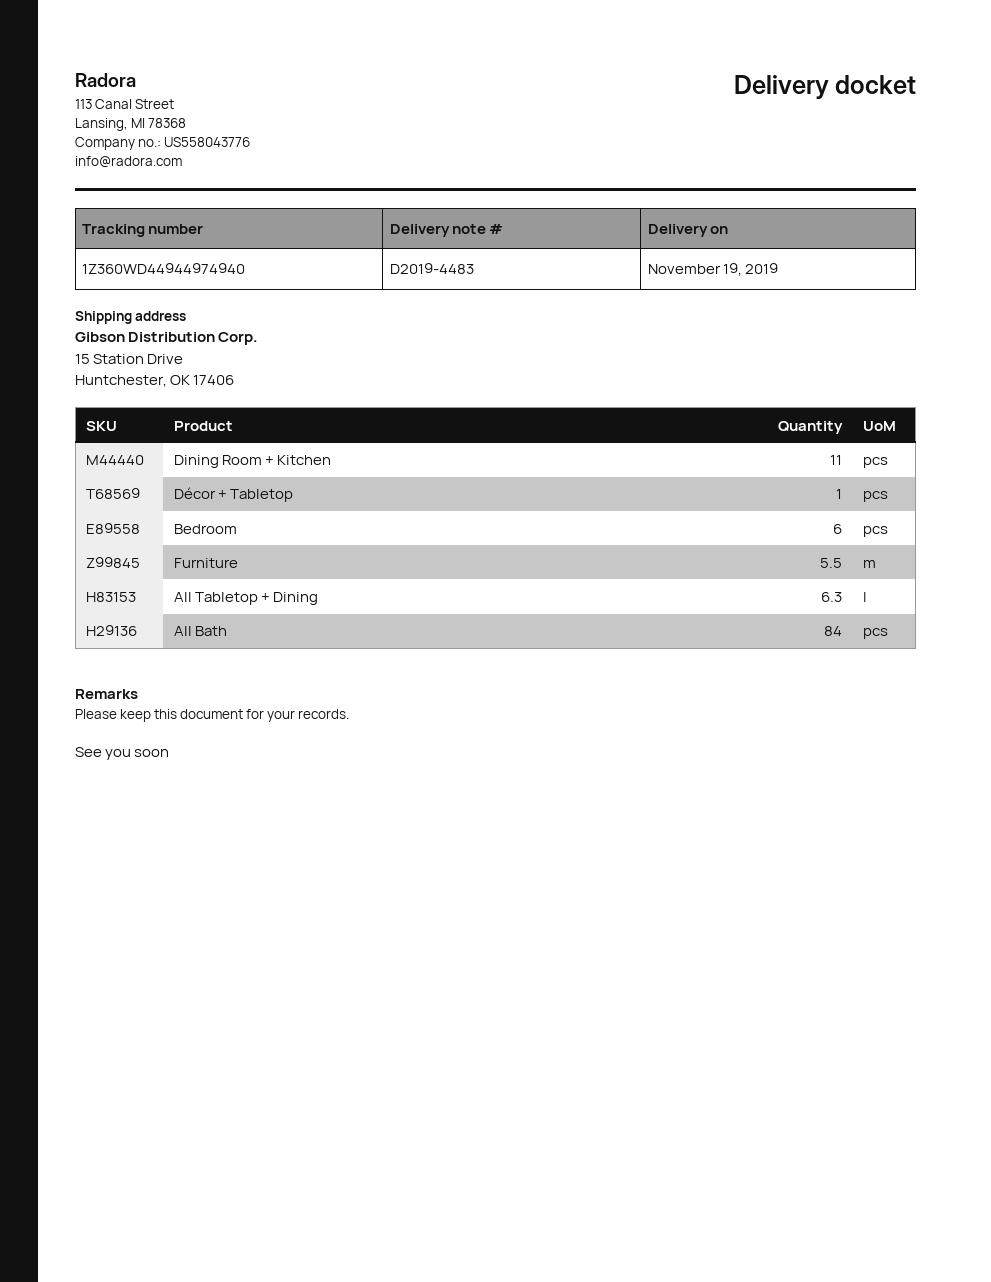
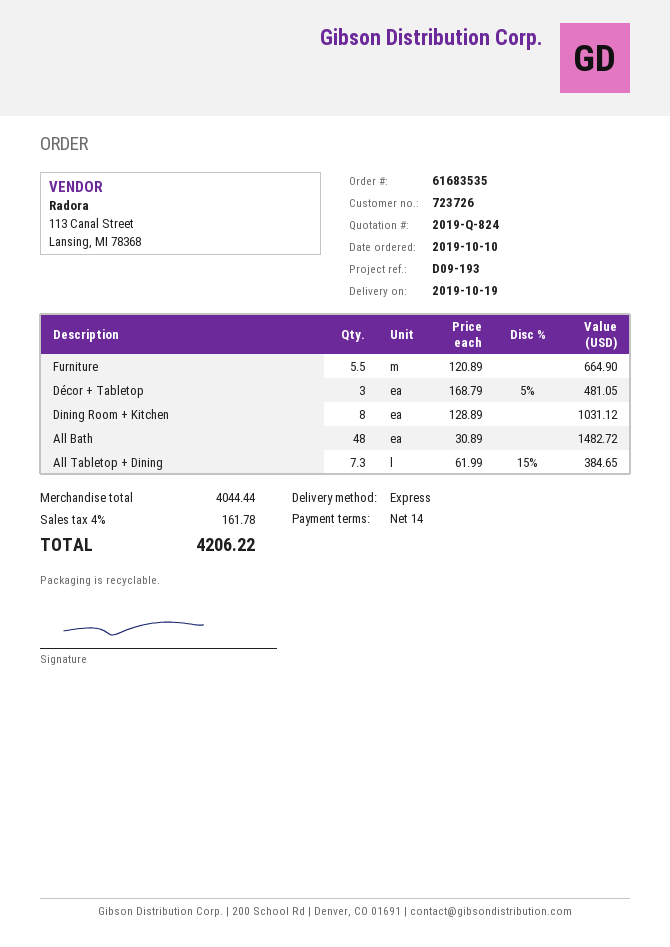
delivery date: 2019-11-19 -> 2019-10-19
Dining Room + Kitchen: 11 -> 8
Décor + Tabletop: 1 -> 3
Bedroom: 6 -> none
All Tabletop + Dining: 6.3 -> 7.3
All Bath: 84 -> 48

